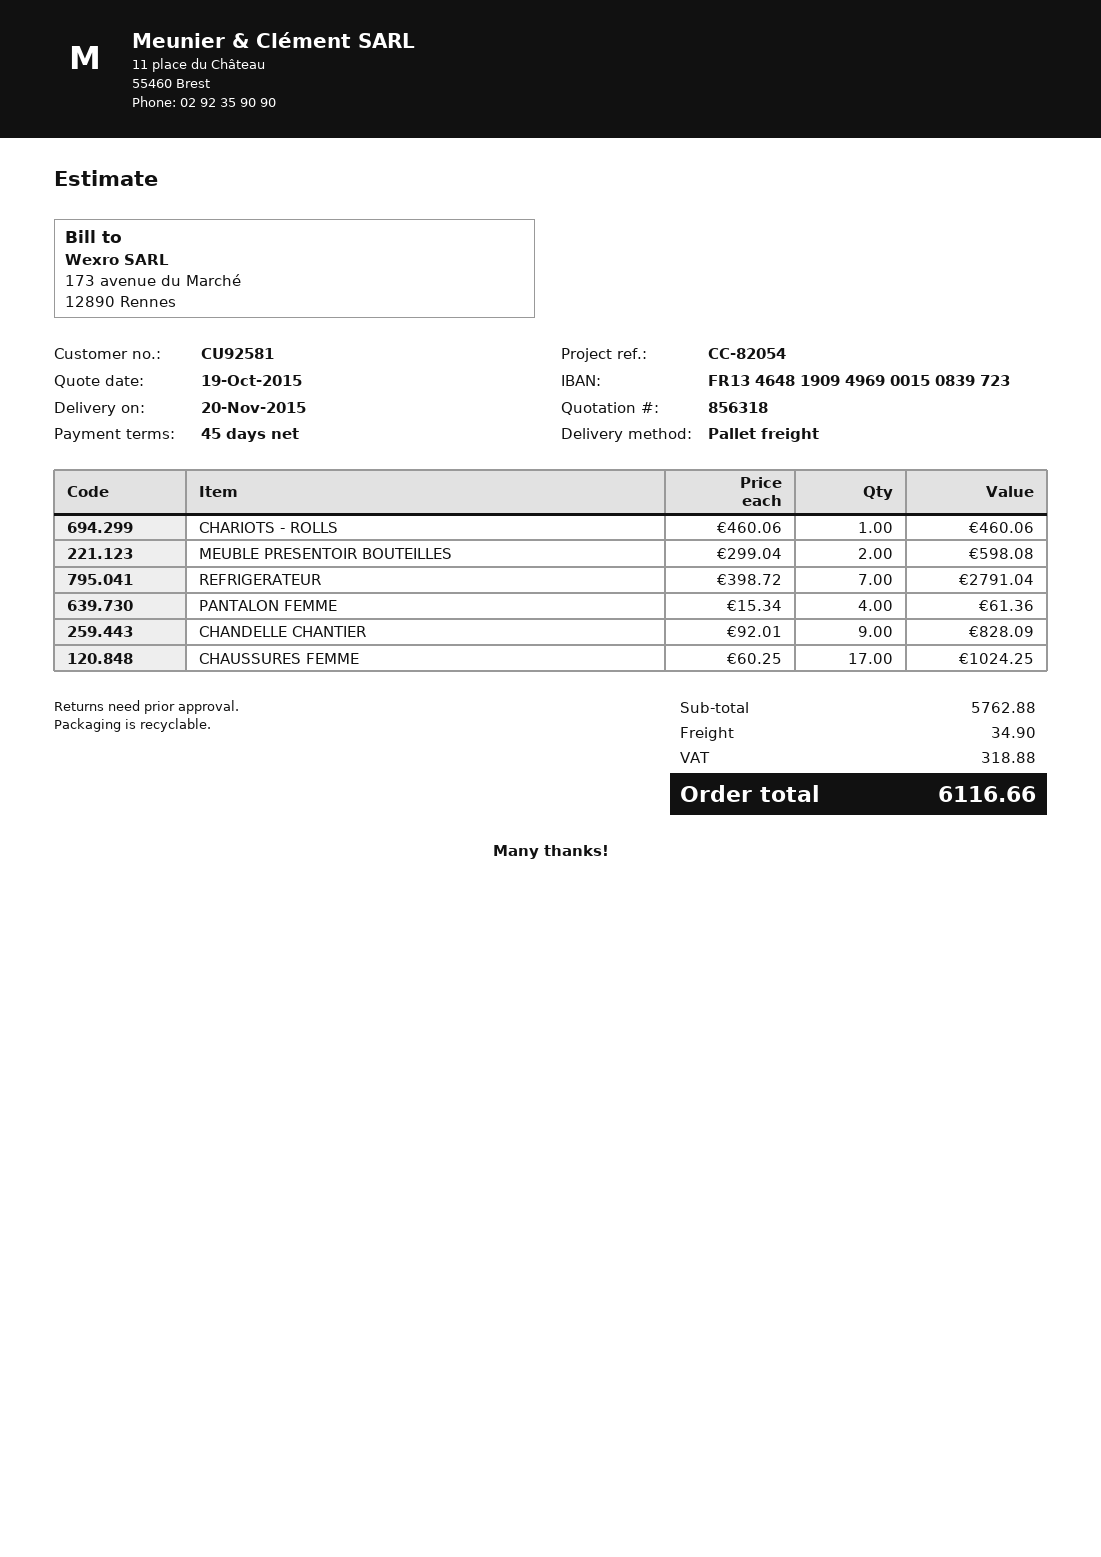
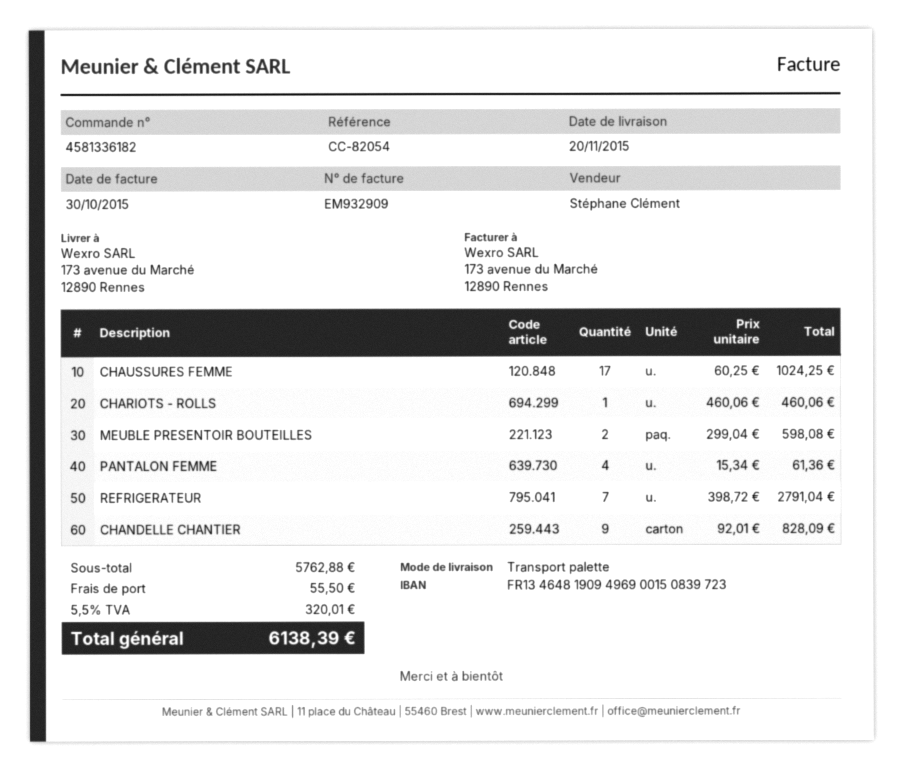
shipping: 34.90 -> 55.50
tax: 318.88 -> 320.01
total: 6116.66 -> 6138.39

